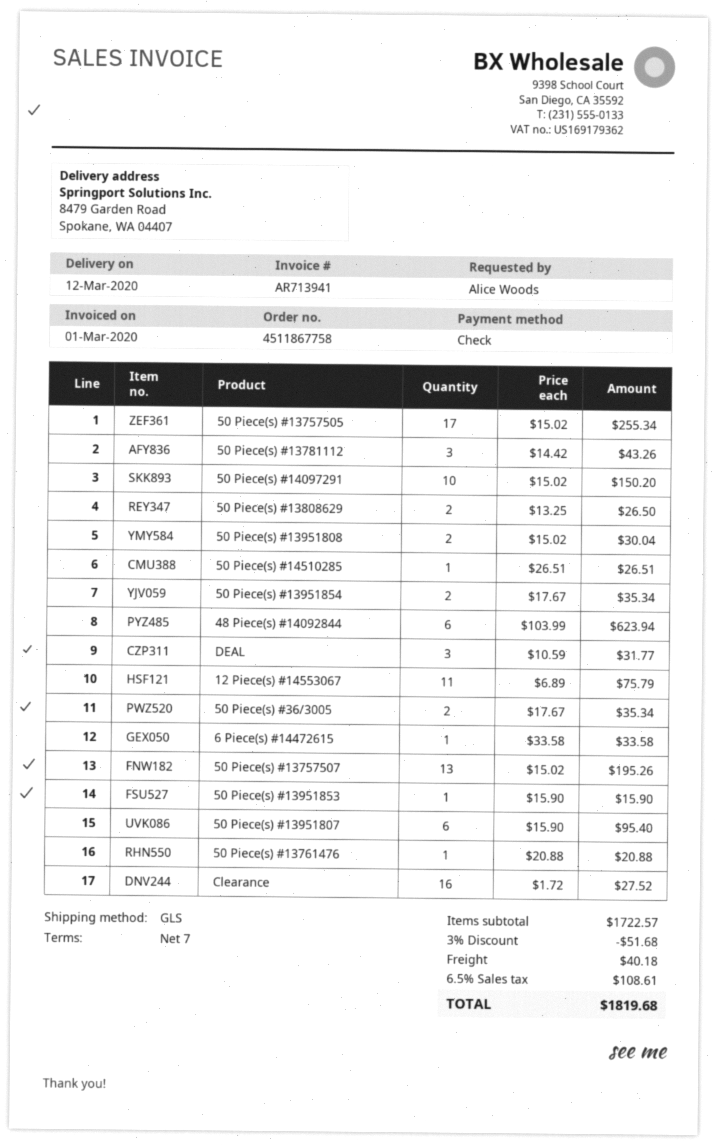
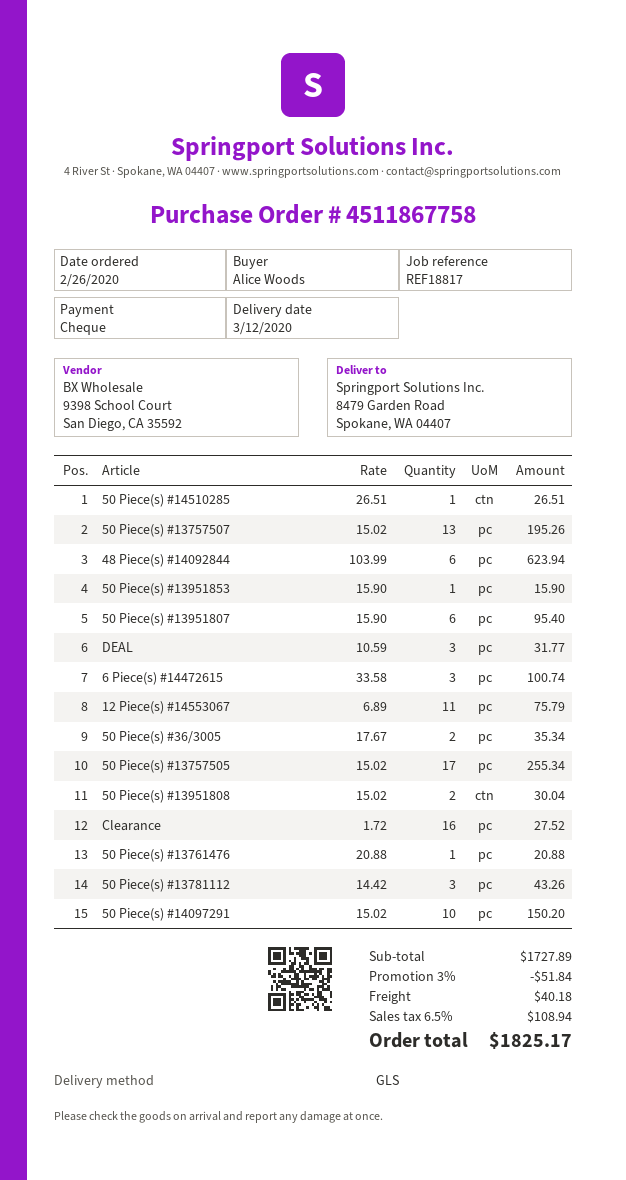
50 Piece(s) #13808629: 2 x 13.25 = 26.50 -> none
50 Piece(s) #13951854: 2 x 17.67 = 35.34 -> none
6 Piece(s) #14472615: 1 x 33.58 = 33.58 -> 3 x 33.58 = 100.74
subtotal: 1722.57 -> 1727.89
discount: 3% = 51.68 -> 3% = 51.84
tax: 6.5% = 108.61 -> 6.5% = 108.94
total: 1819.68 -> 1825.17

